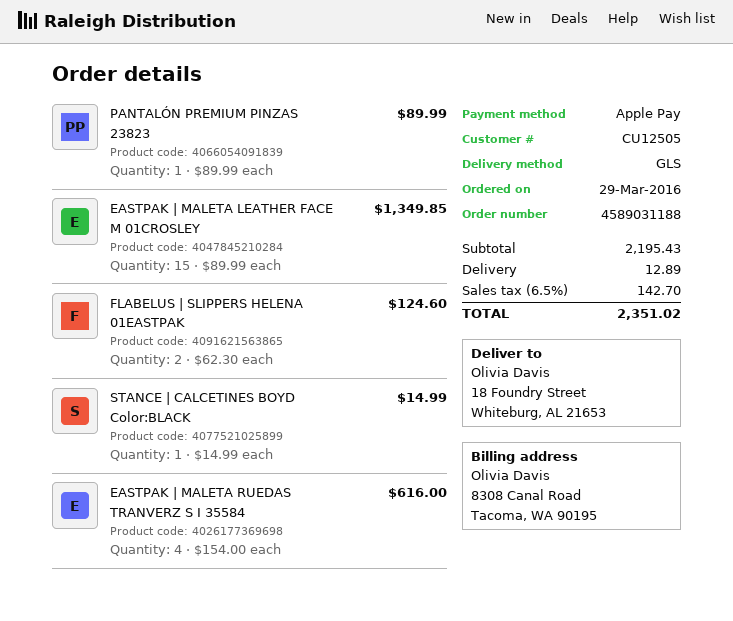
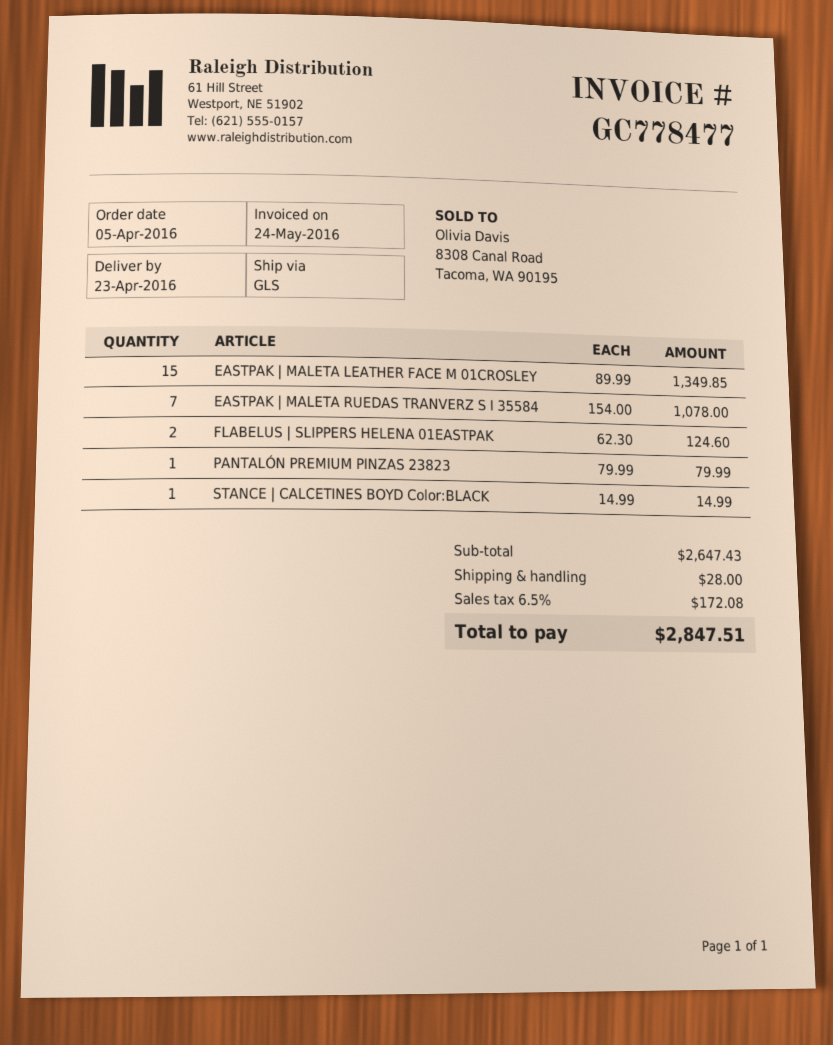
order date: 2016-03-29 -> 2016-04-05
PANTALÓN PREMIUM PINZAS 23823: 1 x 89.99 = 89.99 -> 1 x 79.99 = 79.99
EASTPAK | MALETA RUEDAS TRANVERZ S I 35584: 4 x 154.00 = 616.00 -> 7 x 154.00 = 1078.00
subtotal: 2195.43 -> 2647.43
shipping: 12.89 -> 28.00
tax: 6.5% = 142.70 -> 6.5% = 172.08
total: 2351.02 -> 2847.51

